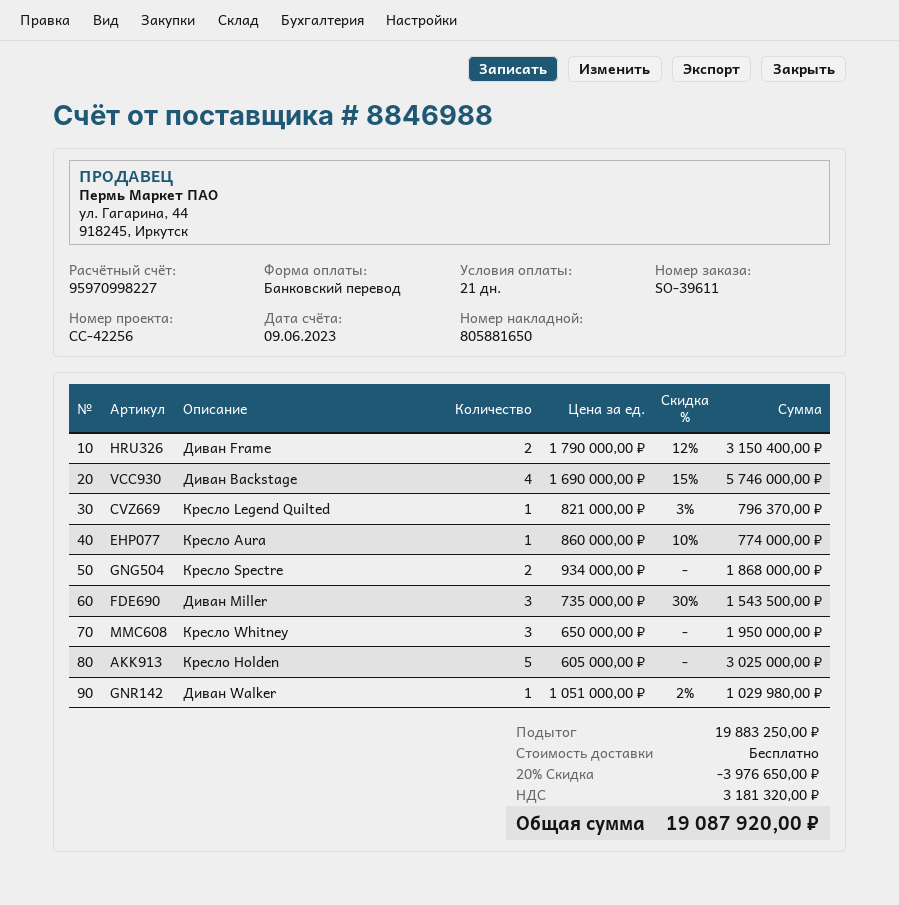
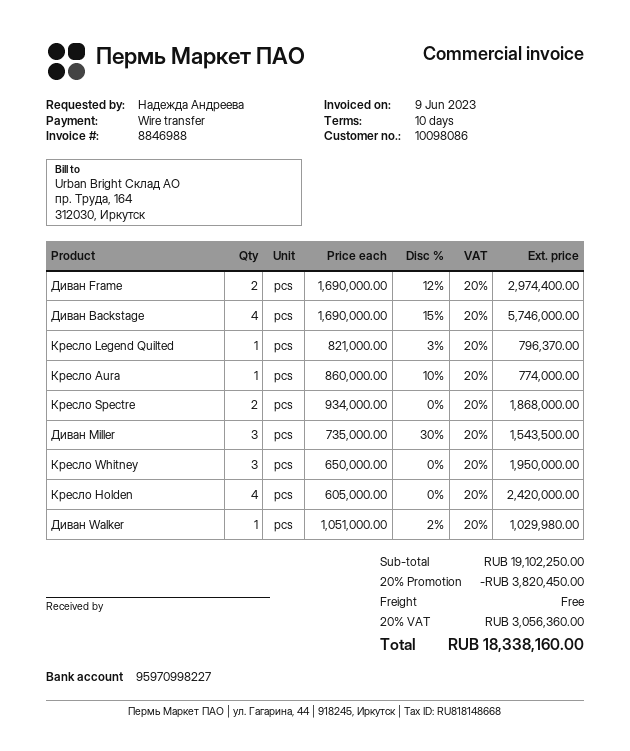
payment terms: 21 days -> 10 days
Диван Frame: 2 x 1790000.00 - 12% = 3150400.00 -> 2 x 1690000.00 - 12% = 2974400.00
Кресло Holden: 5 x 605000.00 = 3025000.00 -> 4 x 605000.00 = 2420000.00
subtotal: 19883250.00 -> 19102250.00
discount: 20% = 3976650.00 -> 20% = 3820450.00
tax: 3181320.00 -> 3056360.00
total: 19087920.00 -> 18338160.00

